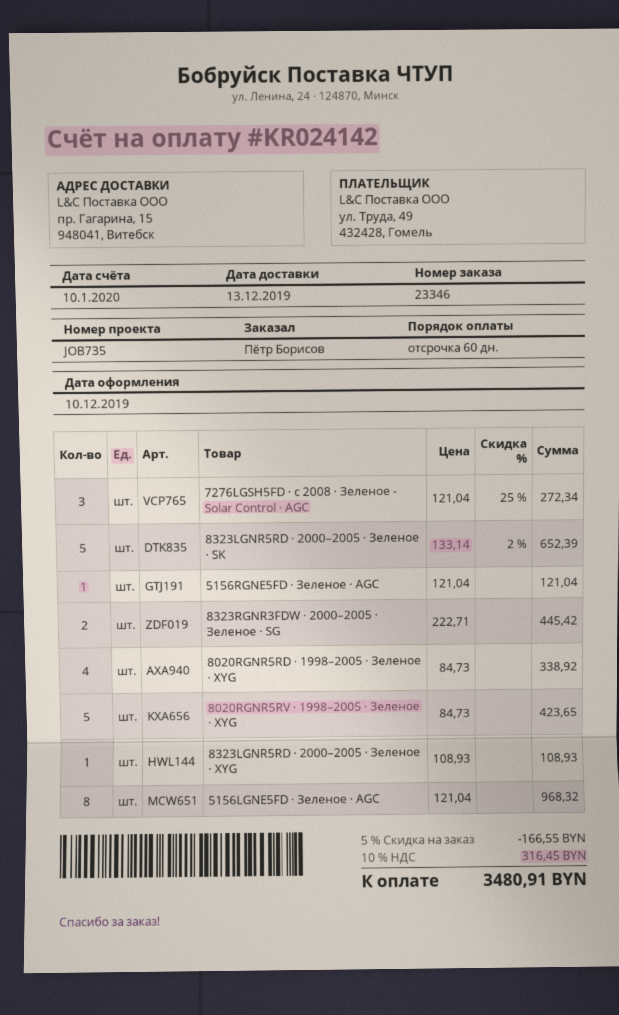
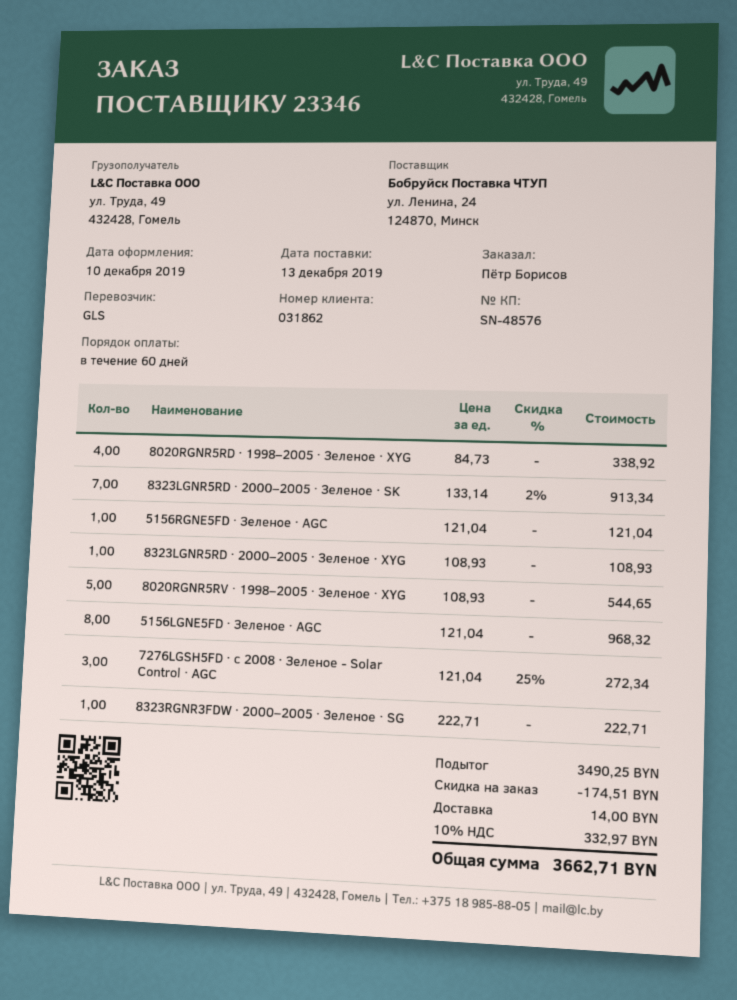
ship to: пр. Гагарина, 15, 948041, Витебск -> ул. Труда, 49, 432428, Гомель
8323LGNR5RD · 2000–2005 · Зеленое · SK: 5 x 133.14 - 2% = 652.39 -> 7 x 133.14 - 2% = 913.34
8323RGNR3FDW · 2000–2005 · Зеленое · SG: 2 x 222.71 = 445.42 -> 1 x 222.71 = 222.71
8020RGNR5RV · 1998–2005 · Зеленое · XYG: 5 x 84.73 = 423.65 -> 5 x 108.93 = 544.65
discount: 166.55 -> 174.51
shipping: none -> 14.00
tax: 10% = 316.45 -> 10% = 332.97
total: 3480.91 -> 3662.71

